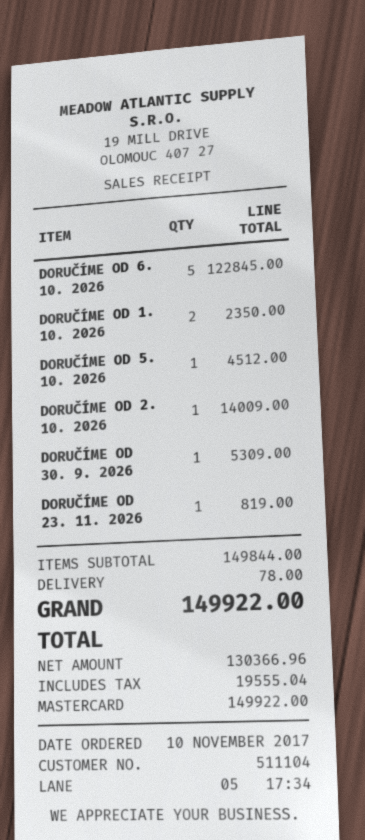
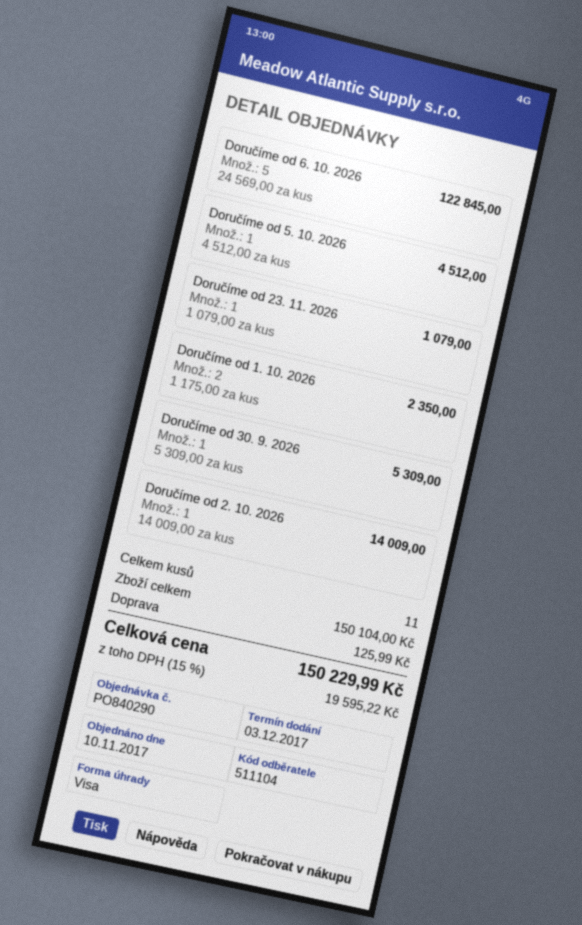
payment method: Mastercard -> Visa
DORUČÍME OD 23. 11. 2026: 1 for 819.00 -> 1 for 1079.00
subtotal: 149844.00 -> 150104.00
shipping: 78.00 -> 125.99
tax: 19555.04 -> 19595.22
total: 149922.00 -> 150229.99

